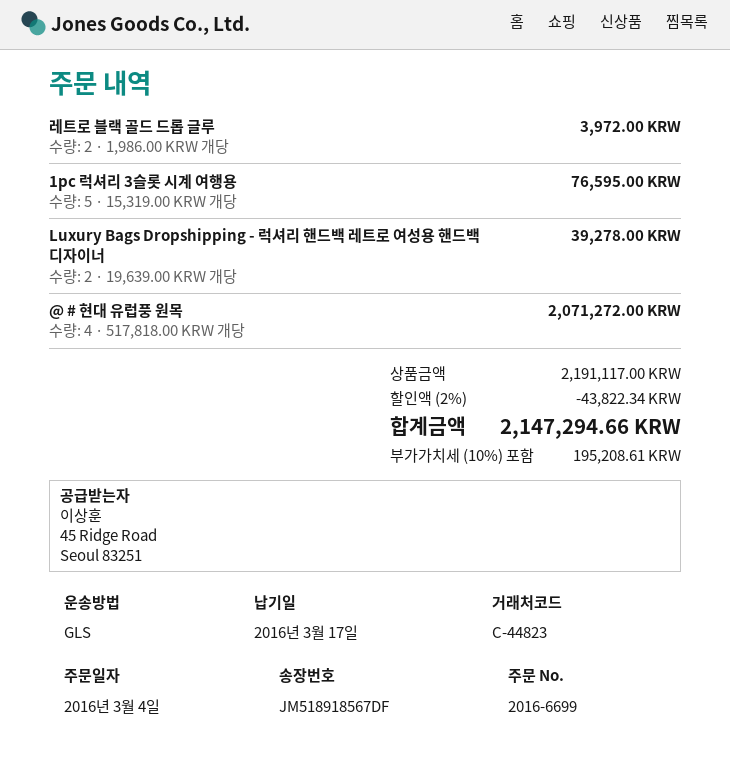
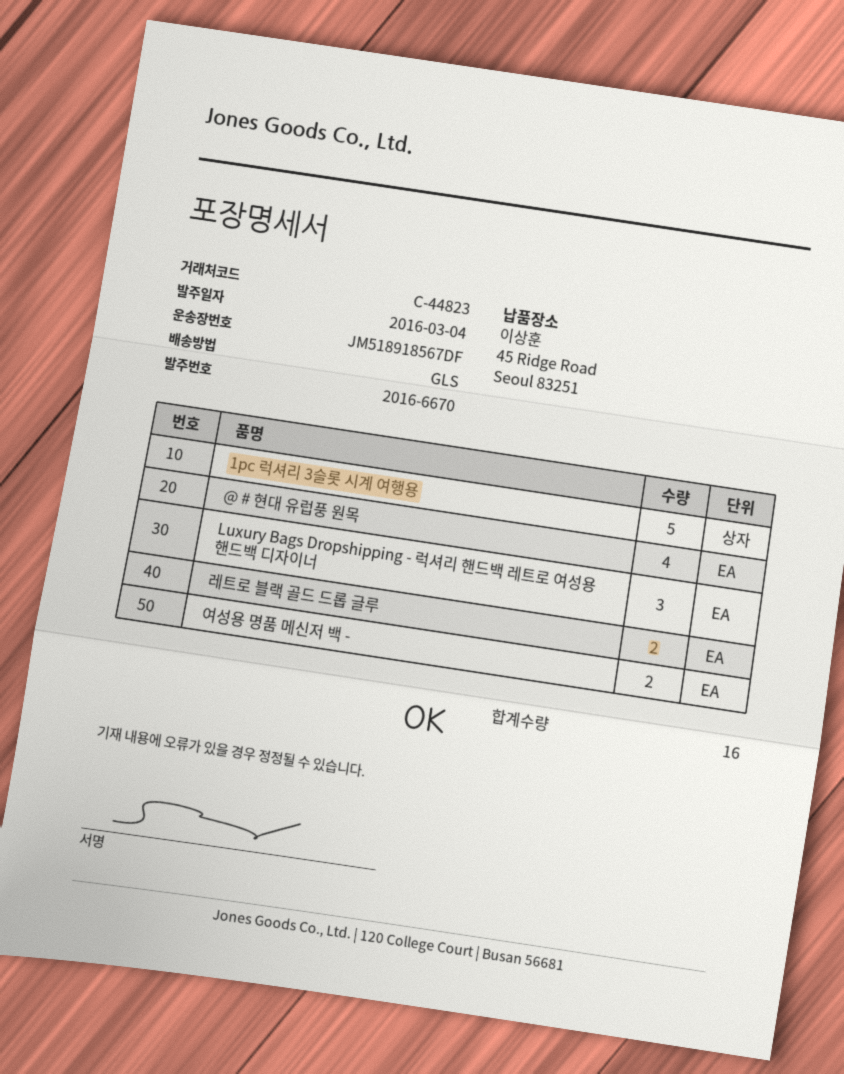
order number: 2016-6699 -> 2016-6670
Luxury Bags Dropshipping - 럭셔리 핸드백 레트로 여성용 핸드백 디자이너: 2 -> 3
여성용 명품 메신저 백 -: none -> 2

